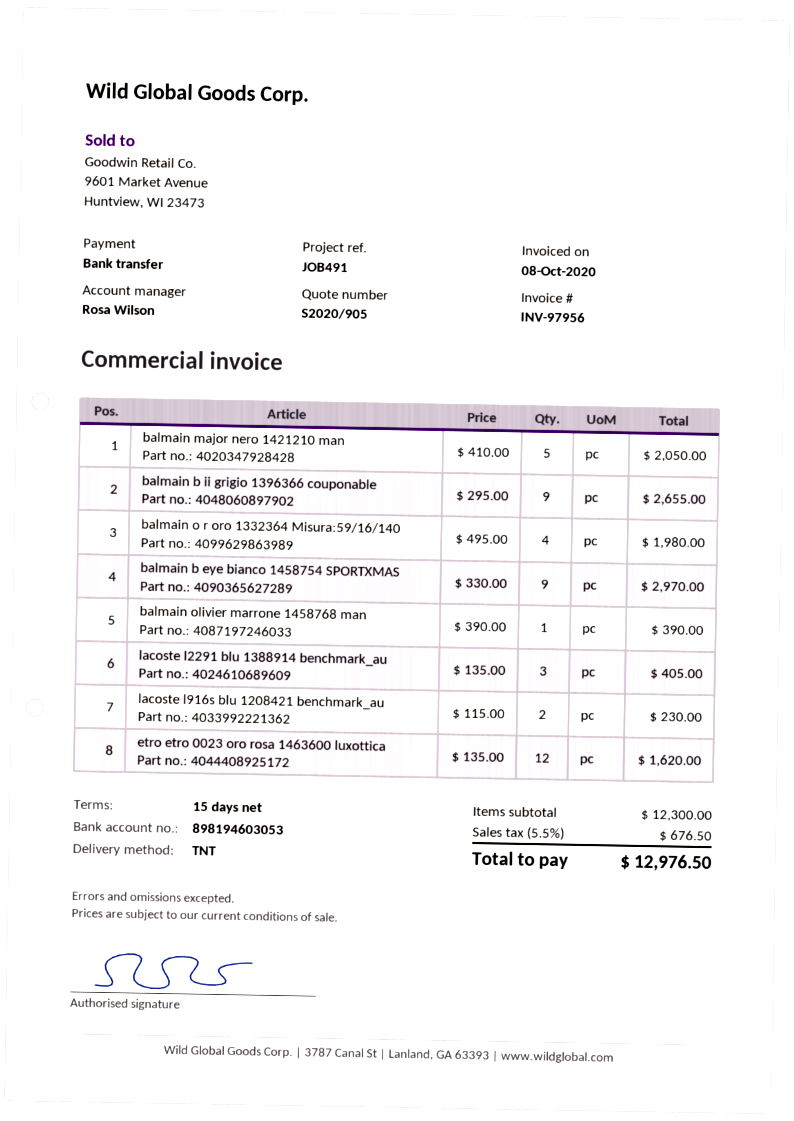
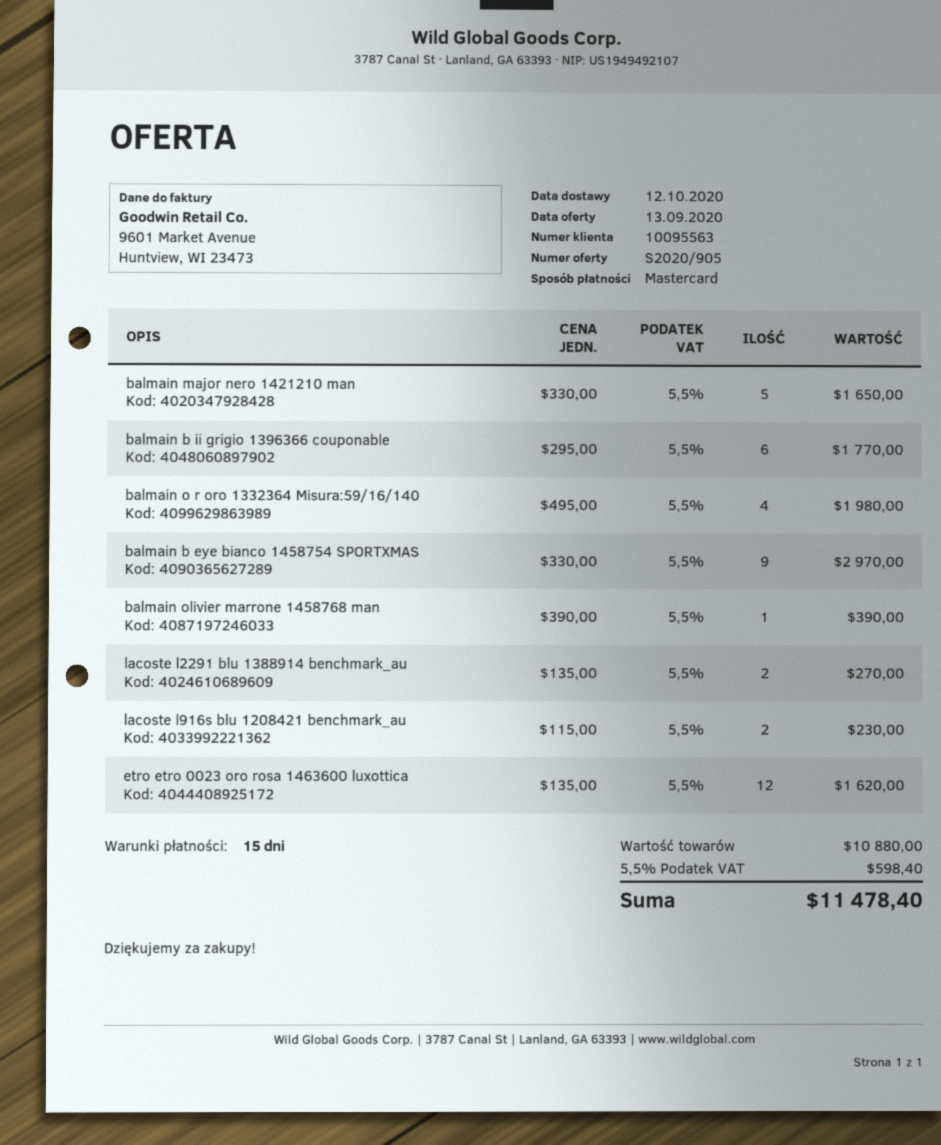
payment method: bank transfer -> Mastercard
balmain major nero 1421210 man: 5 x 410.00 = 2050.00 -> 5 x 330.00 = 1650.00
balmain b ii grigio 1396366 couponable: 9 x 295.00 = 2655.00 -> 6 x 295.00 = 1770.00
lacoste l2291 blu 1388914 benchmark_au: 3 x 135.00 = 405.00 -> 2 x 135.00 = 270.00
subtotal: 12300.00 -> 10880.00
tax: 5.5% = 676.50 -> 5.5% = 598.40
total: 12976.50 -> 11478.40

